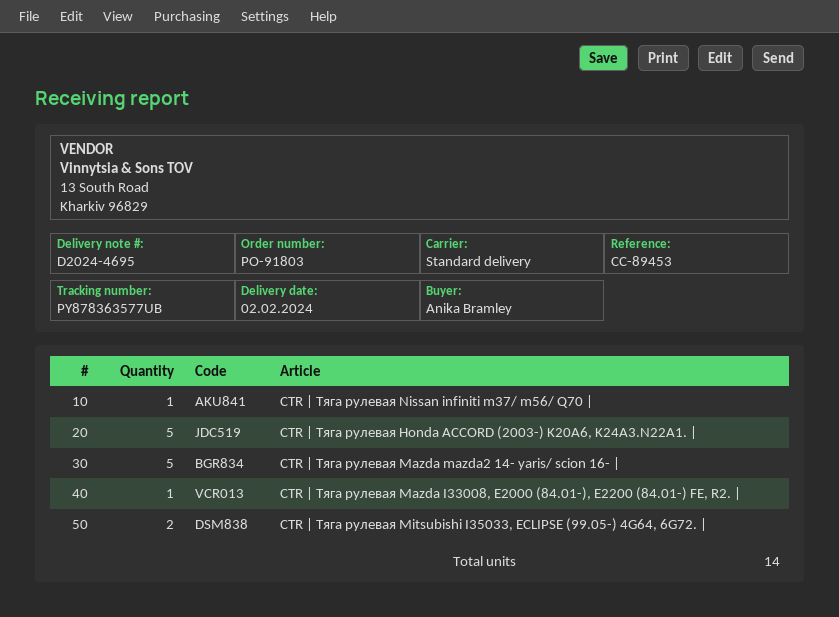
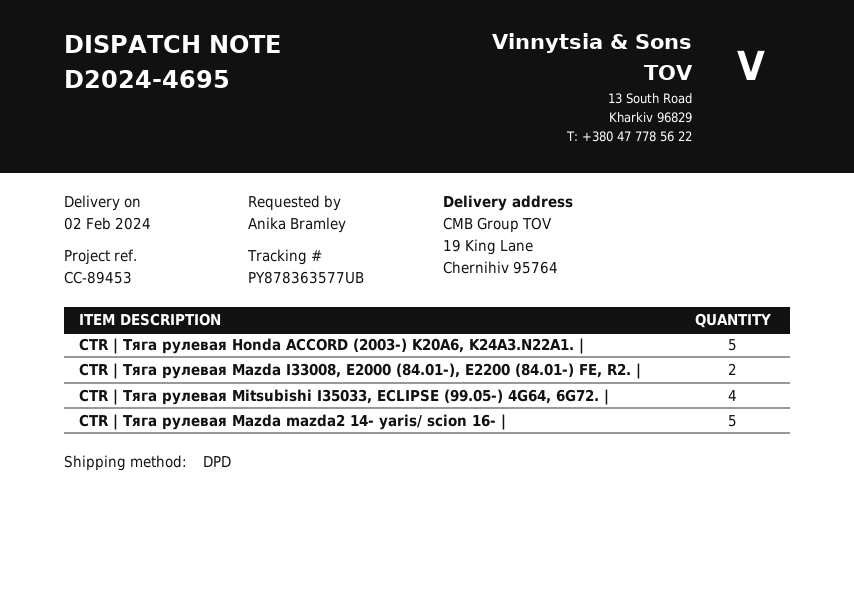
shipping method: standard -> DPD
CTR | Тяга рулевая Nissan infiniti m37/ m56/ Q70 |: 1 -> none
CTR | Тяга рулевая Mazda I33008, E2000 (84.01-), E2200 (84.01-) FE, R2. |: 1 -> 2
CTR | Тяга рулевая Mitsubishi I35033, ECLIPSE (99.05-) 4G64, 6G72. |: 2 -> 4

